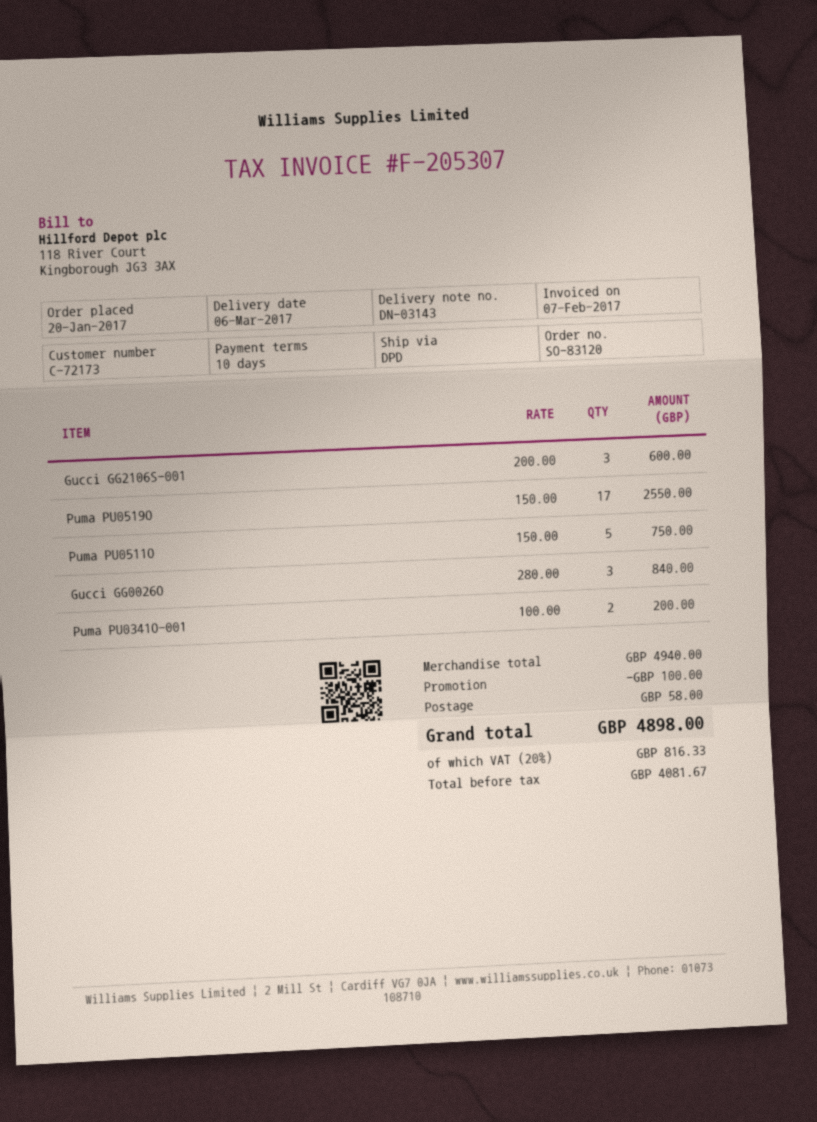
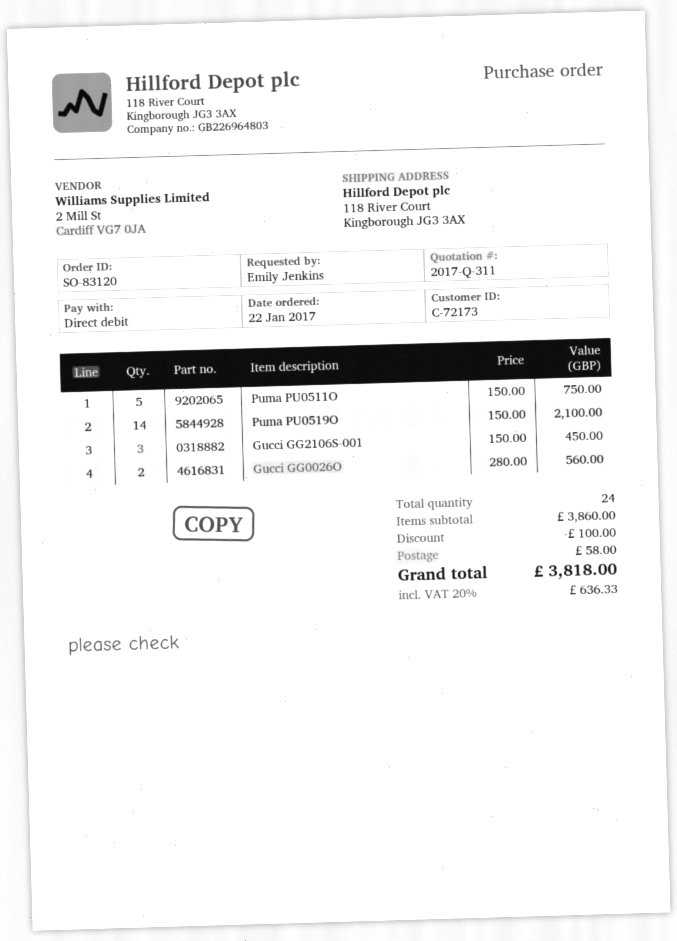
order date: 2017-01-20 -> 2017-01-22
Gucci GG2106S-001: 3 x 200.00 = 600.00 -> 3 x 150.00 = 450.00
Puma PU0519O: 17 x 150.00 = 2550.00 -> 14 x 150.00 = 2100.00
Gucci GG0026O: 3 x 280.00 = 840.00 -> 2 x 280.00 = 560.00
Puma PU0341O-001: 2 x 100.00 = 200.00 -> none
subtotal: 4940.00 -> 3860.00
tax: 20% = 816.33 -> 20% = 636.33
total: 4898.00 -> 3818.00

